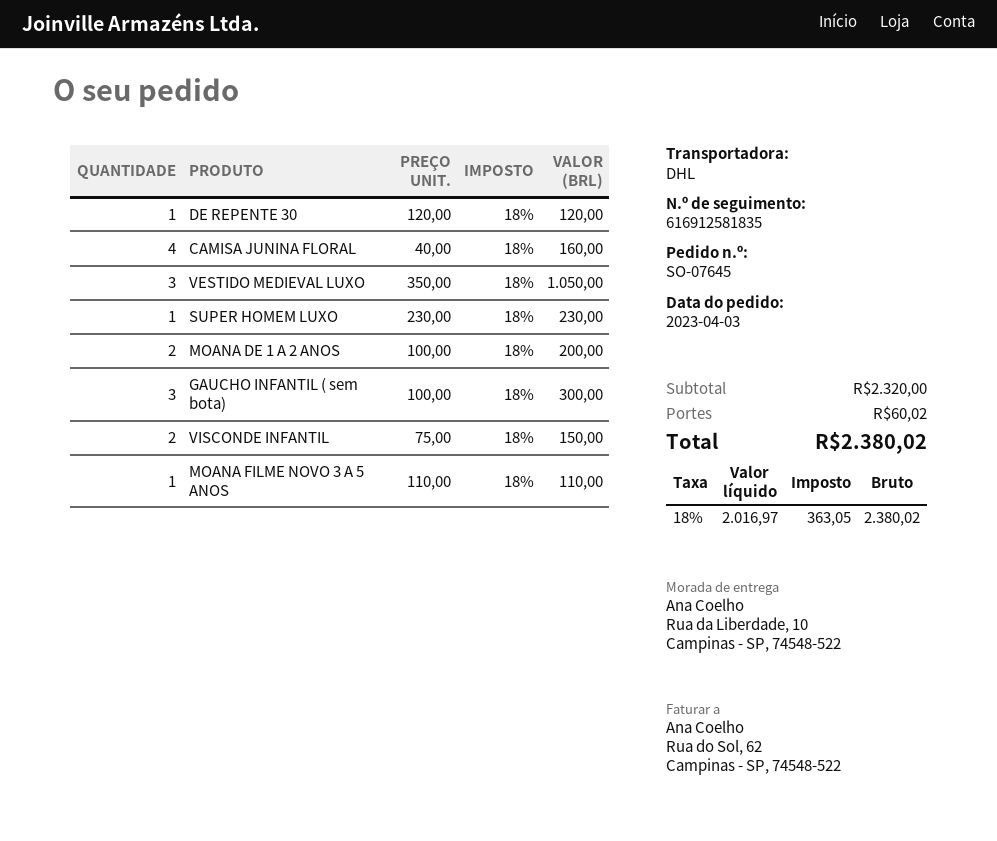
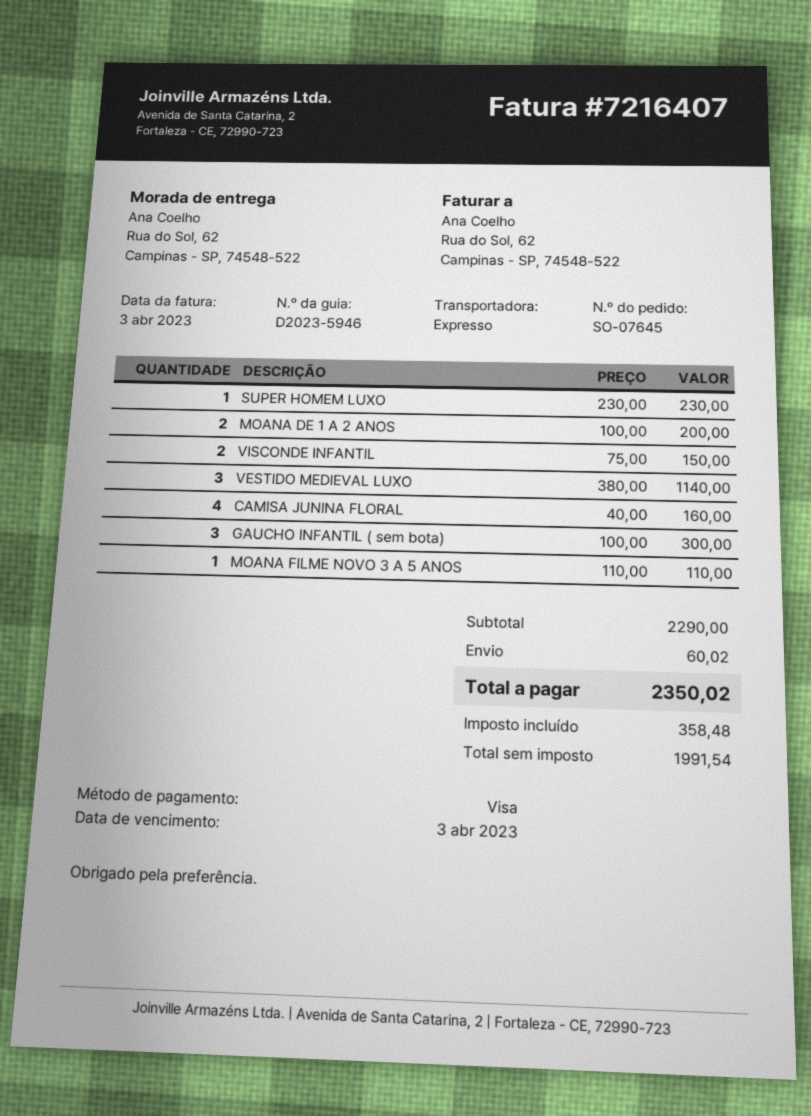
shipping method: DHL -> express
ship to: Rua da Liberdade, 10, Campinas - SP, 74548-522 -> Rua do Sol, 62, Campinas - SP, 74548-522
DE REPENTE 30: 1 x 120.00 = 120.00 -> none
VESTIDO MEDIEVAL LUXO: 3 x 350.00 = 1050.00 -> 3 x 380.00 = 1140.00
subtotal: 2320.00 -> 2290.00
net: 2016.97 -> 1991.54
tax: 363.05 -> 358.48
total: 2380.02 -> 2350.02

